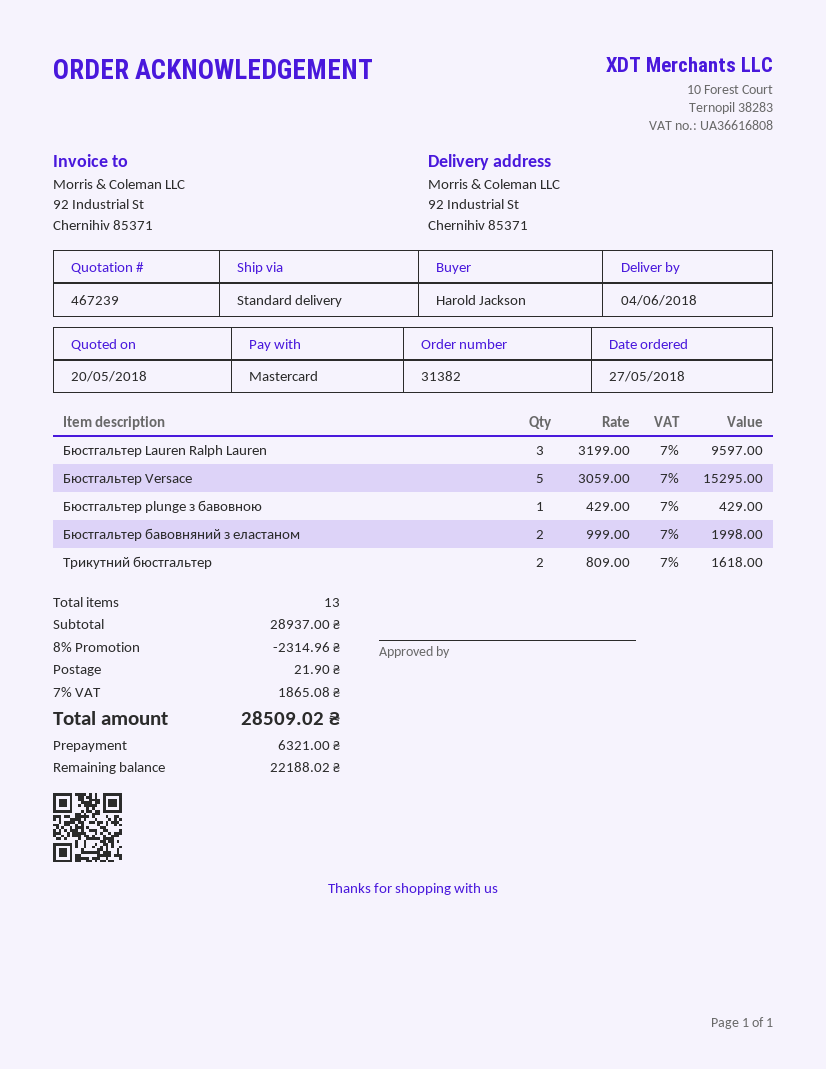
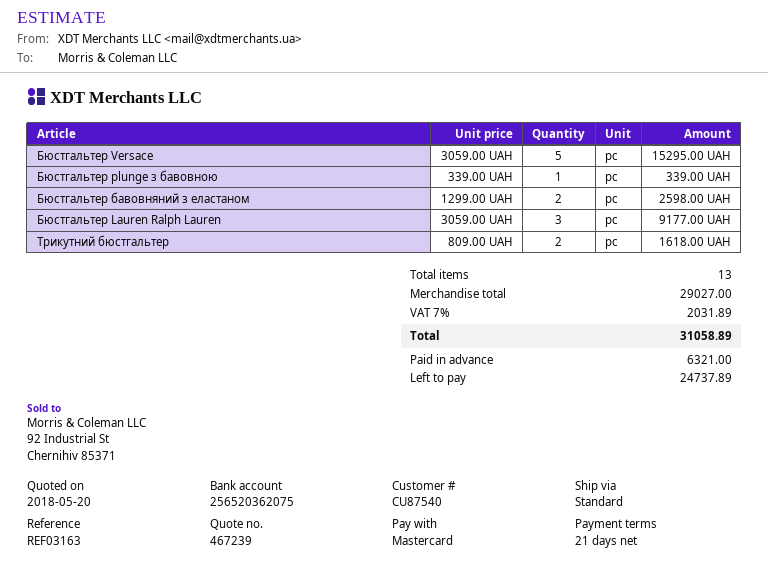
Бюстгальтер Lauren Ralph Lauren: 3 x 3199.00 = 9597.00 -> 3 x 3059.00 = 9177.00
Бюстгальтер plunge з бавовною: 1 x 429.00 = 429.00 -> 1 x 339.00 = 339.00
Бюстгальтер бавовняний з еластаном: 2 x 999.00 = 1998.00 -> 2 x 1299.00 = 2598.00
subtotal: 28937.00 -> 29027.00
discount: 8% = 2314.96 -> none
shipping: 21.90 -> none
tax: 7% = 1865.08 -> 7% = 2031.89
total: 28509.02 -> 31058.89
balance: 22188.02 -> 24737.89

